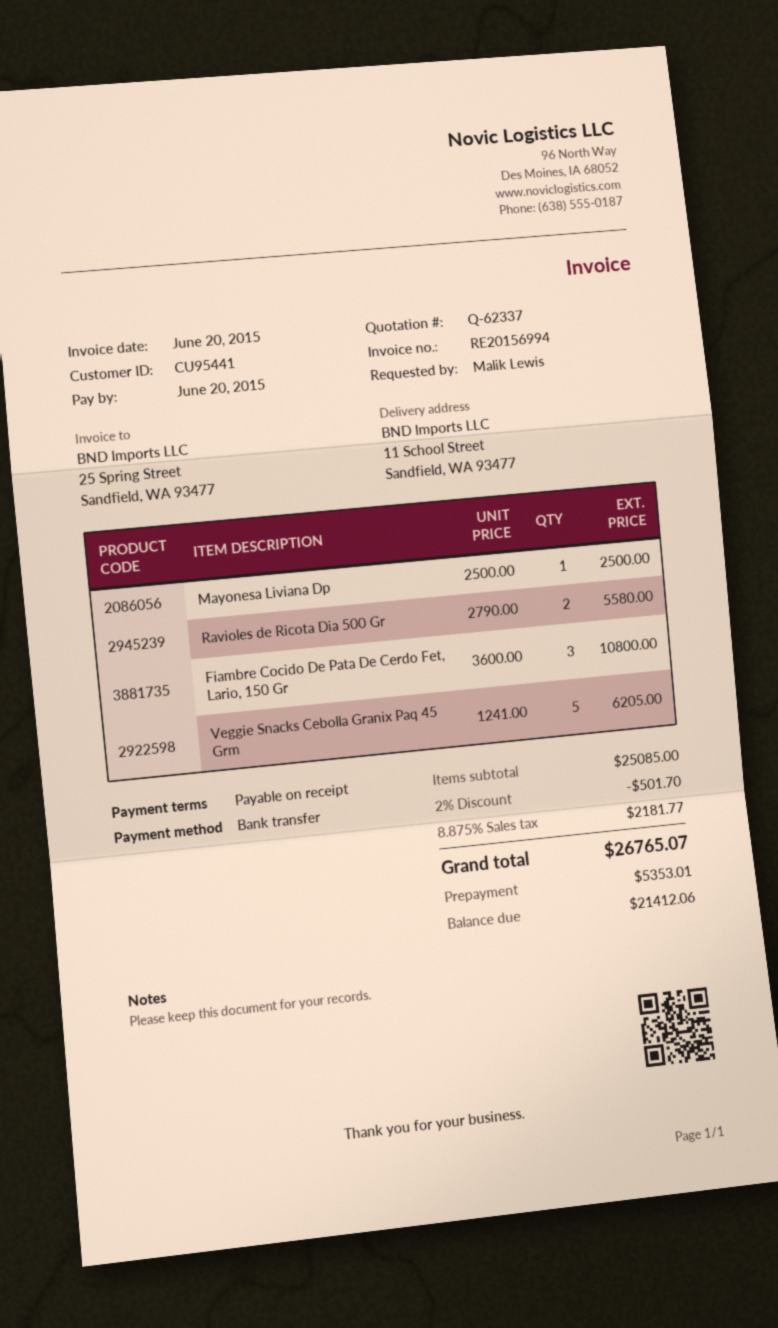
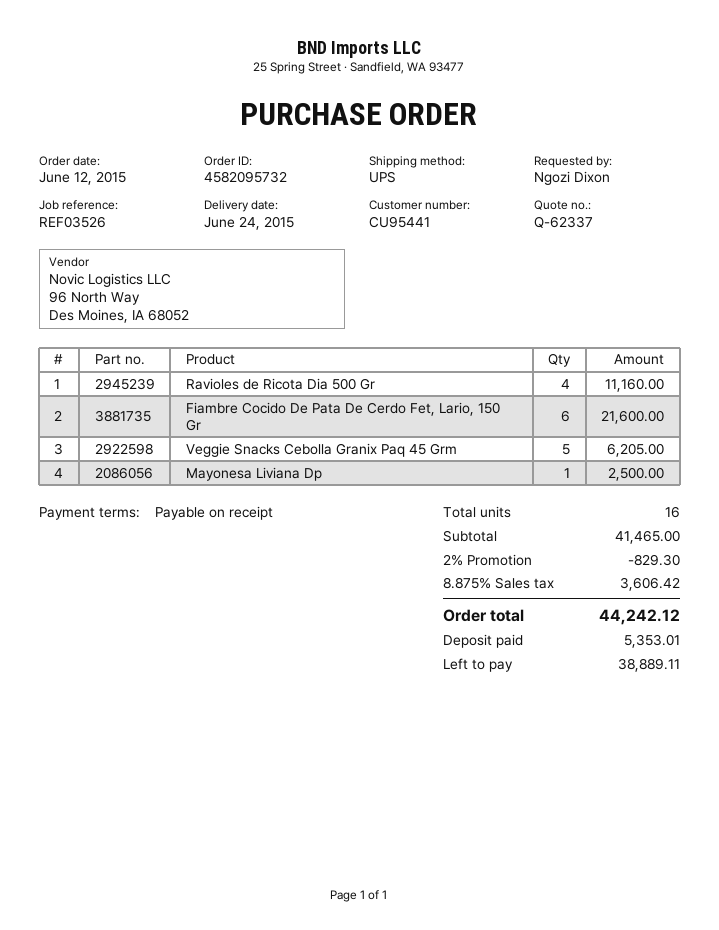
ordered by: Malik Lewis -> Ngozi Dixon
Ravioles de Ricota Dia 500 Gr: 2 for 5580.00 -> 4 for 11160.00
Fiambre Cocido De Pata De Cerdo Fet, Lario, 150 Gr: 3 for 10800.00 -> 6 for 21600.00
subtotal: 25085.00 -> 41465.00
discount: 2% = 501.70 -> 2% = 829.30
tax: 8.875% = 2181.77 -> 8.875% = 3606.42
total: 26765.07 -> 44242.12
balance: 21412.06 -> 38889.11

